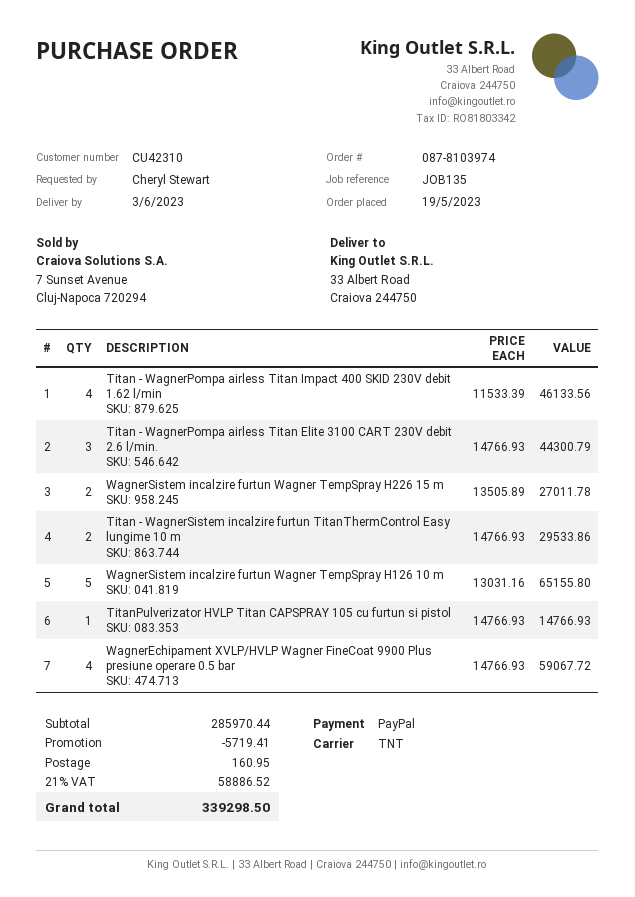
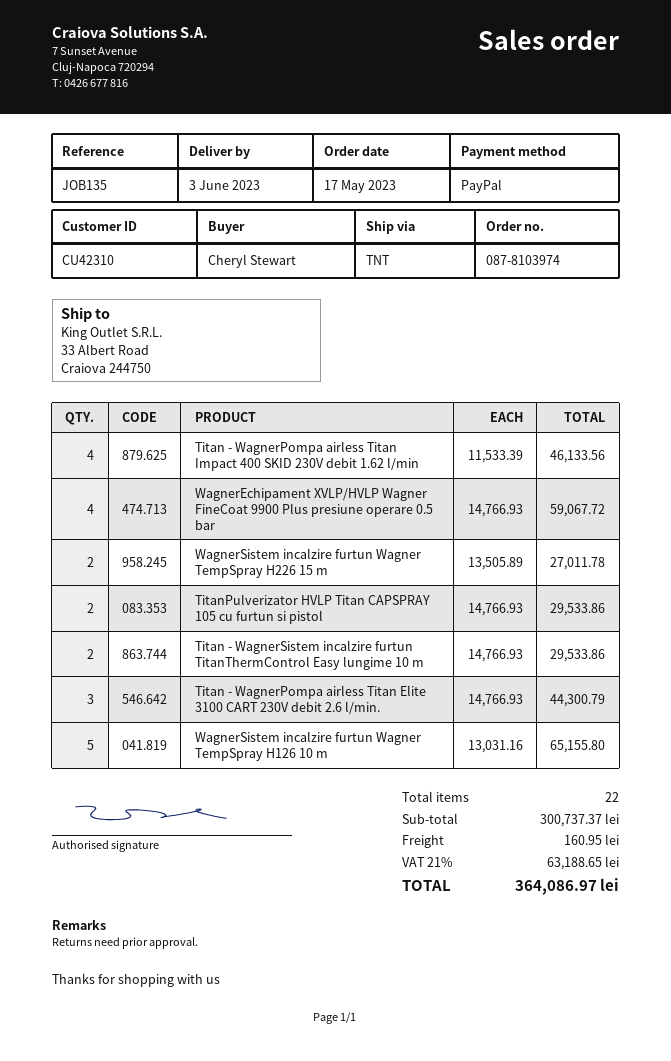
order date: 2023-05-19 -> 2023-05-17
TitanPulverizator HVLP Titan CAPSPRAY 105 cu furtun si pistol: 1 x 14766.93 = 14766.93 -> 2 x 14766.93 = 29533.86
subtotal: 285970.44 -> 300737.37
discount: 5719.41 -> none
tax: 21% = 58886.52 -> 21% = 63188.65
total: 339298.50 -> 364086.97

